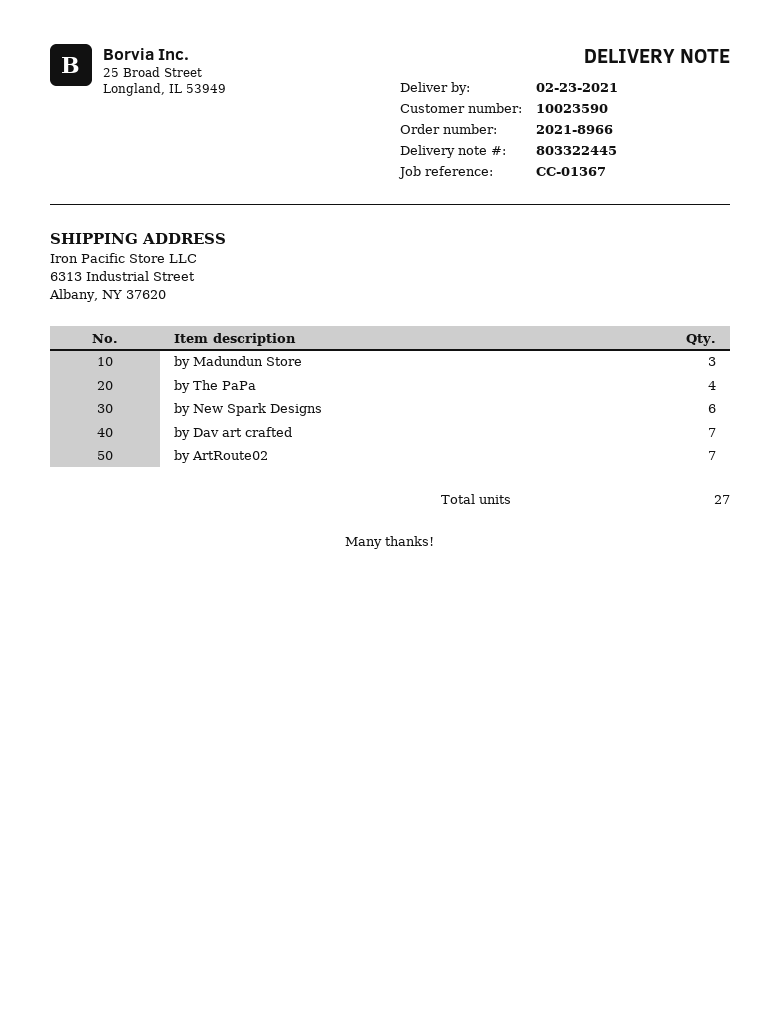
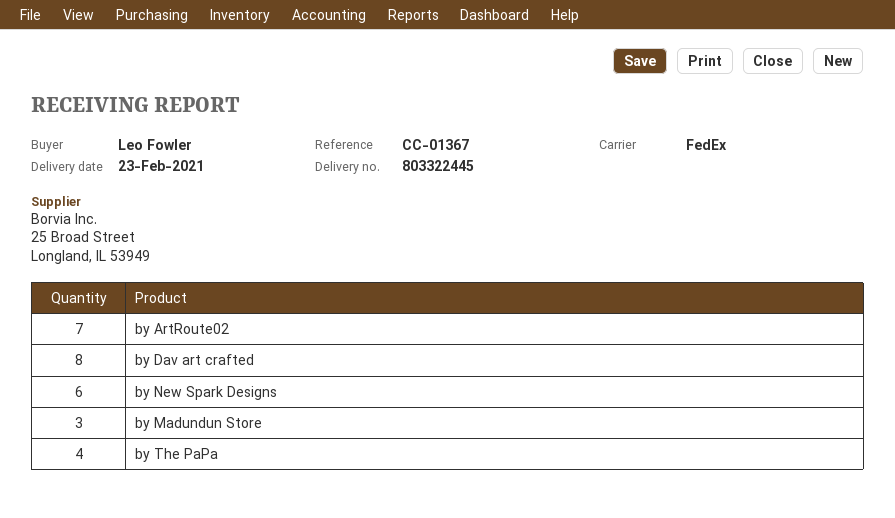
by Dav art crafted: 7 -> 8

